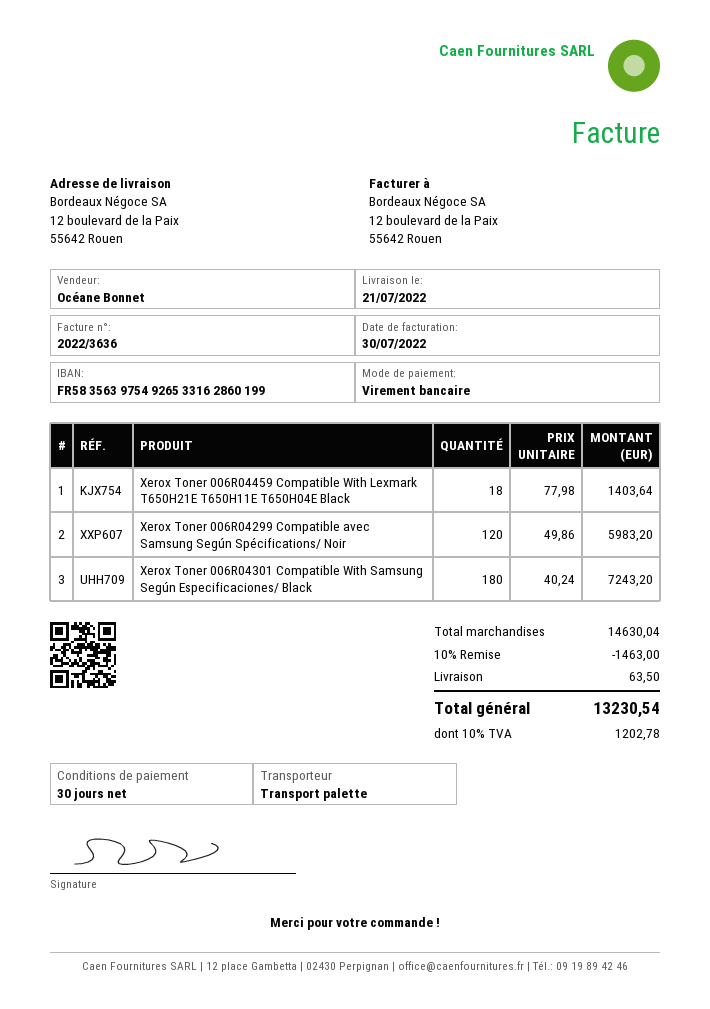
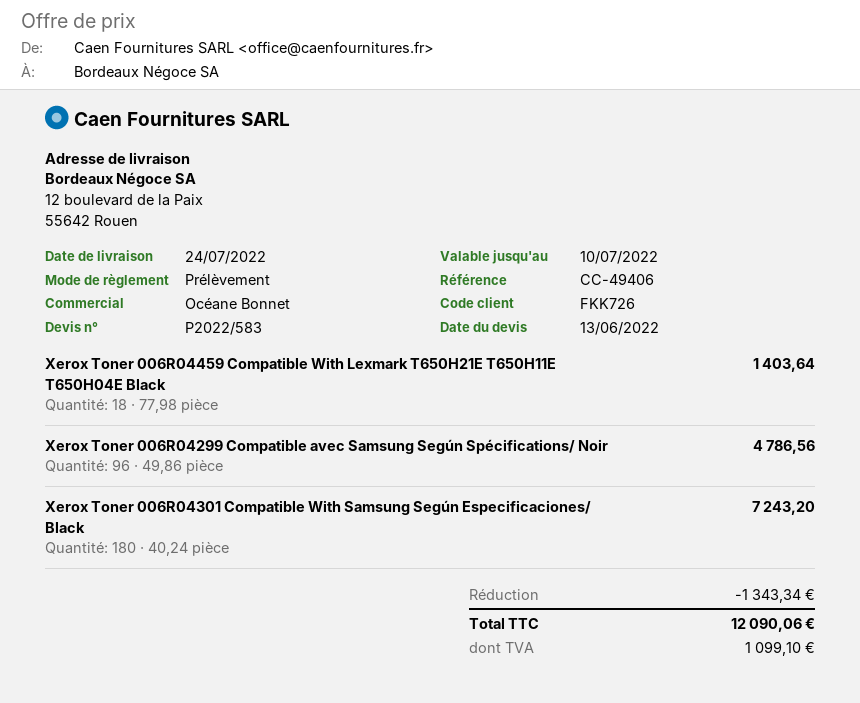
delivery date: 2022-07-21 -> 2022-07-24
payment method: bank transfer -> direct debit
Xerox Toner 006R04299 Compatible avec Samsung Según Spécifications/ Noir: 120 x 49.86 = 5983.20 -> 96 x 49.86 = 4786.56
discount: 1463.00 -> 1343.34
shipping: 63.50 -> none
tax: 1202.78 -> 1099.10
total: 13230.54 -> 12090.06

